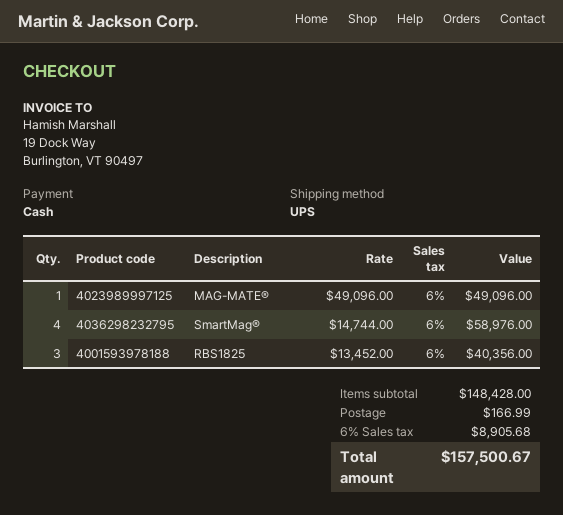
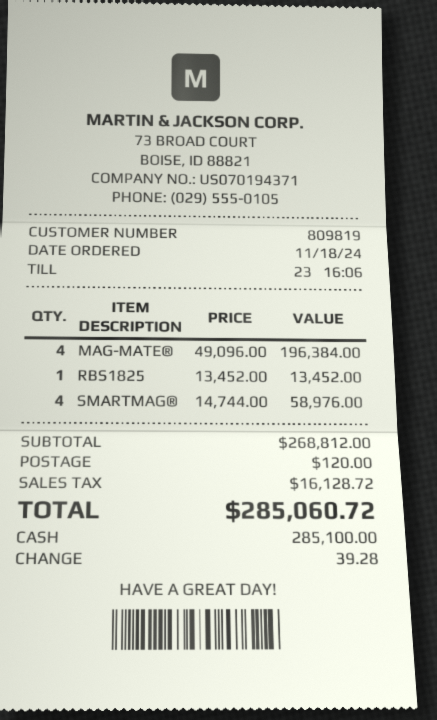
MAG-MATE®: 1 x 49096.00 = 49096.00 -> 4 x 49096.00 = 196384.00
RBS1825: 3 x 13452.00 = 40356.00 -> 1 x 13452.00 = 13452.00
subtotal: 148428.00 -> 268812.00
shipping: 166.99 -> 120.00
tax: 8905.68 -> 16128.72
total: 157500.67 -> 285060.72

